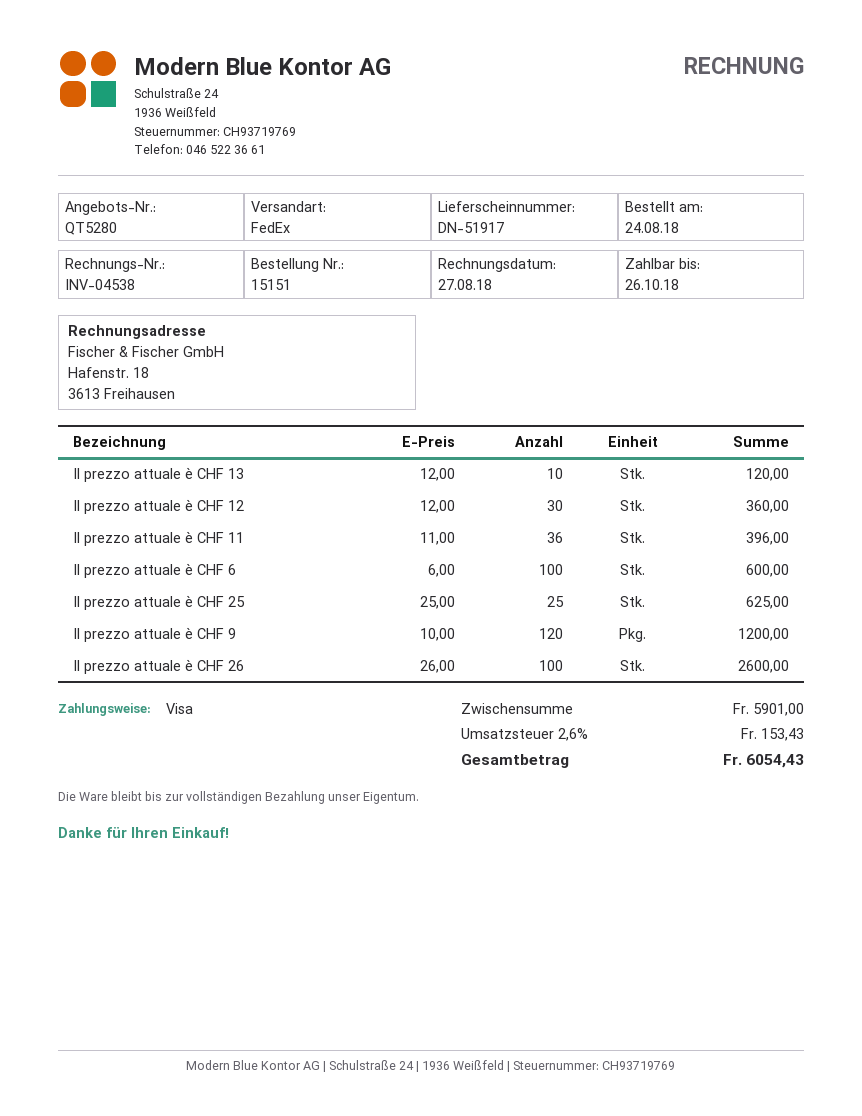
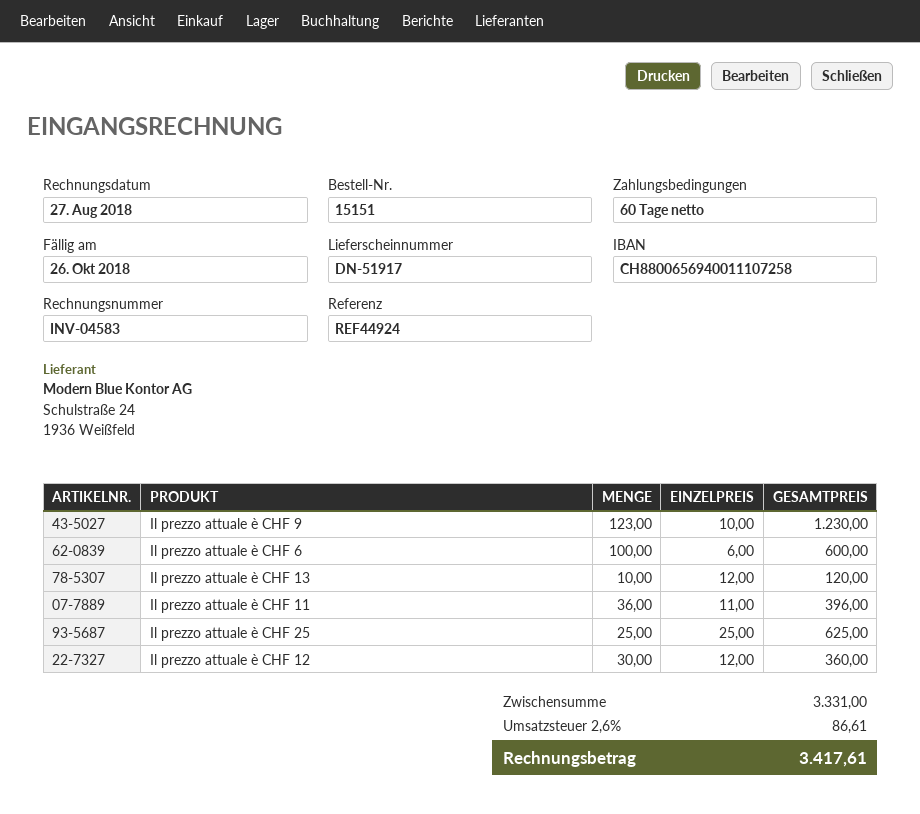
invoice number: INV-04538 -> INV-04583
Il prezzo attuale è CHF 9: 120 x 10.00 = 1200.00 -> 123 x 10.00 = 1230.00
Il prezzo attuale è CHF 26: 100 x 26.00 = 2600.00 -> none
subtotal: 5901.00 -> 3331.00
tax: 2.6% = 153.43 -> 2.6% = 86.61
total: 6054.43 -> 3417.61

